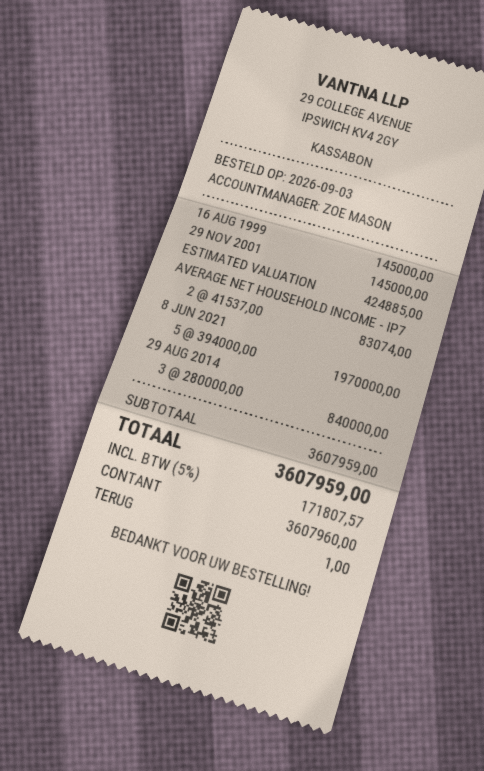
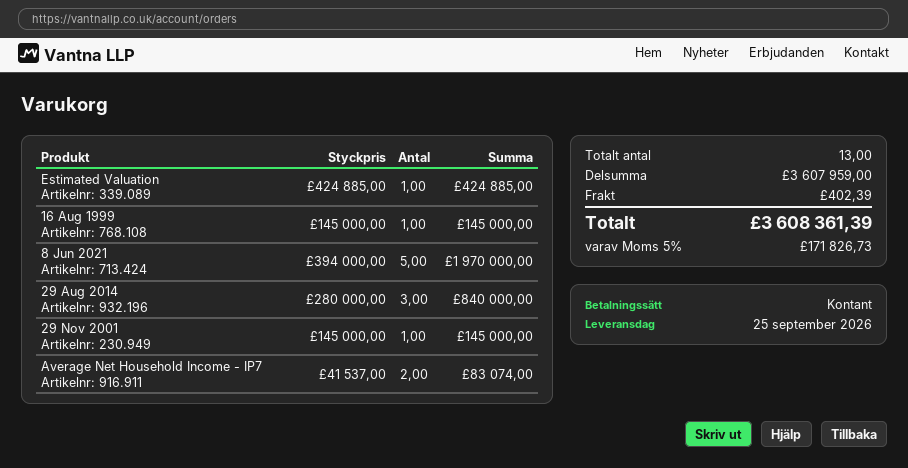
shipping: none -> 402.39
tax: 5% = 171807.57 -> 5% = 171826.73
total: 3607959.00 -> 3608361.39

